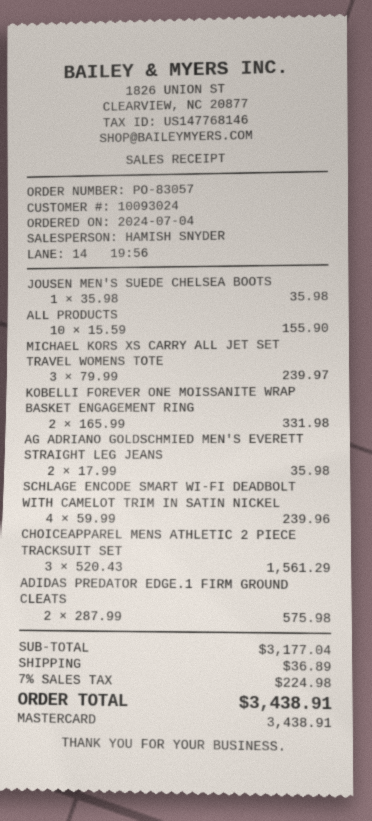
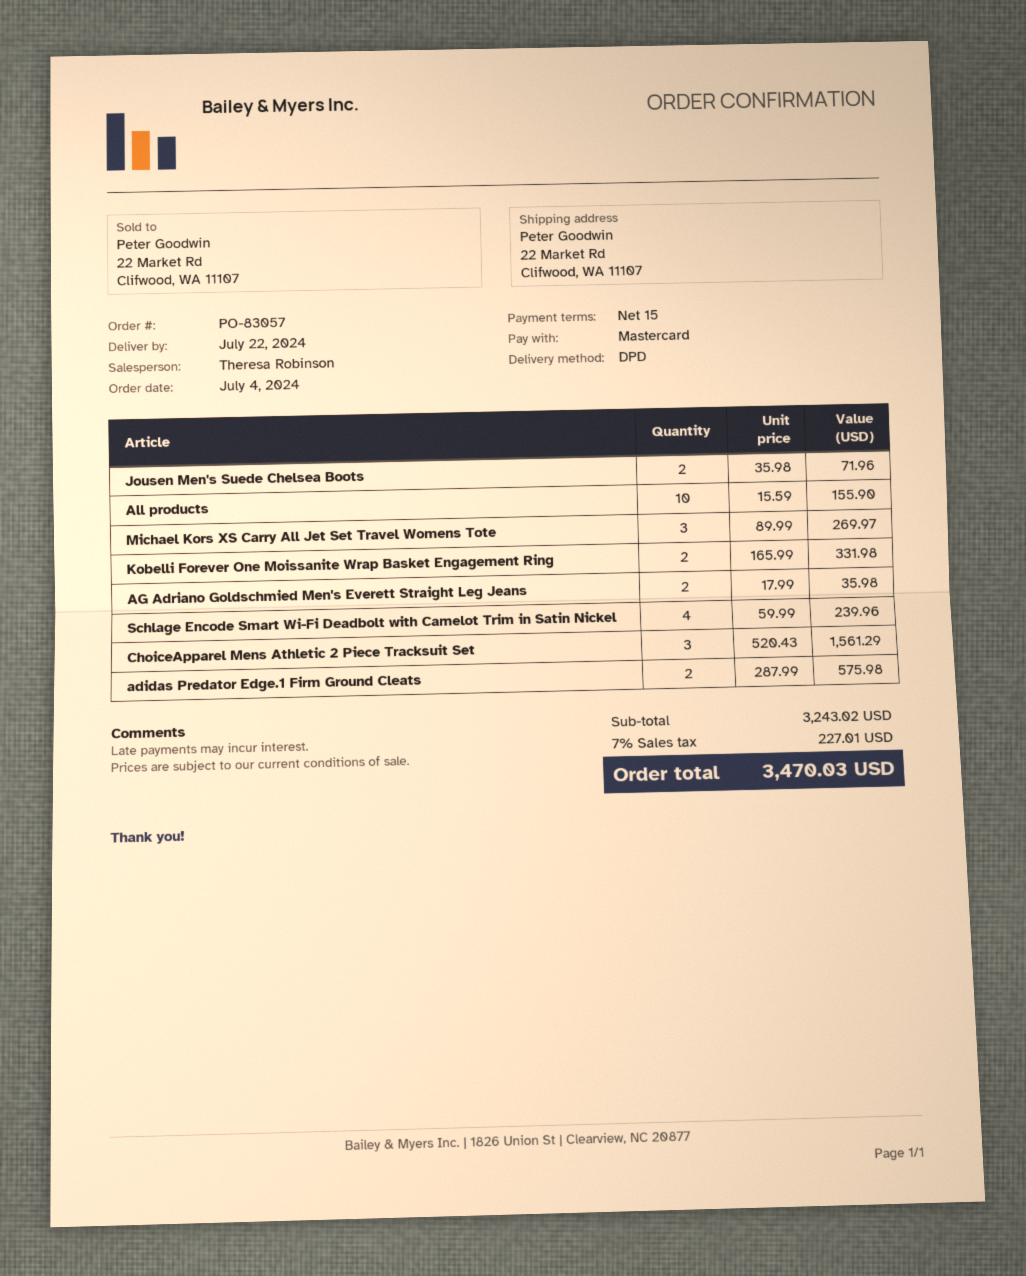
sales rep: HAMISH SNYDER -> Theresa Robinson
JOUSEN MEN'S SUEDE CHELSEA BOOTS: 1 x 35.98 = 35.98 -> 2 x 35.98 = 71.96
MICHAEL KORS XS CARRY ALL JET SET TRAVEL WOMENS TOTE: 3 x 79.99 = 239.97 -> 3 x 89.99 = 269.97
subtotal: 3177.04 -> 3243.02
shipping: 36.89 -> none
tax: 7% = 224.98 -> 7% = 227.01
total: 3438.91 -> 3470.03

